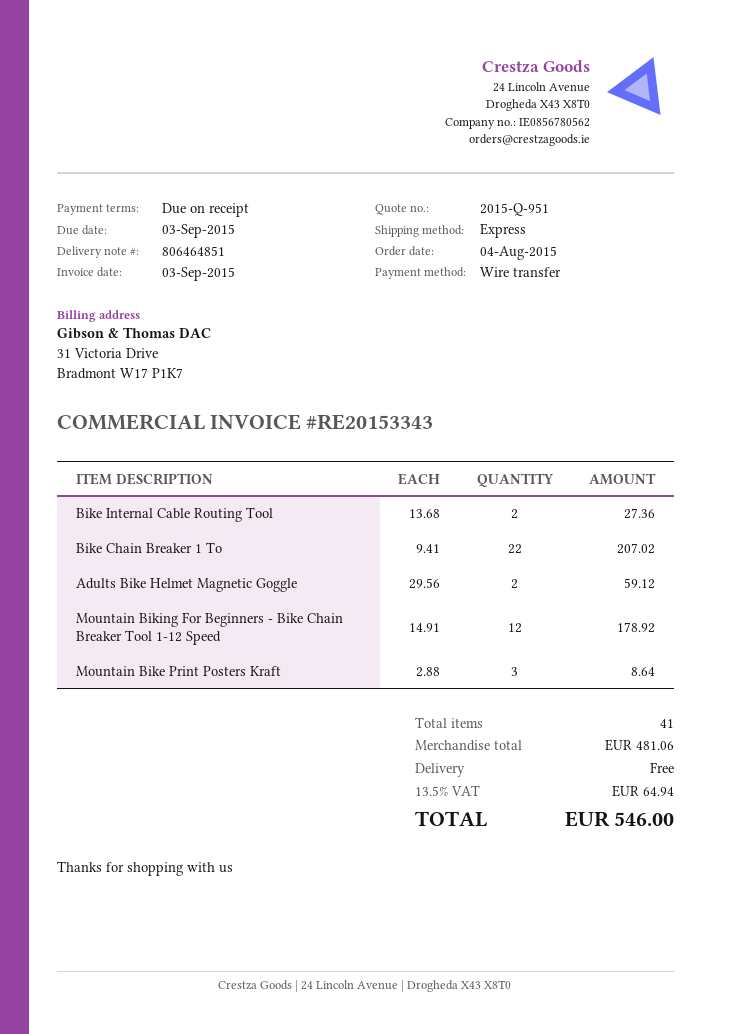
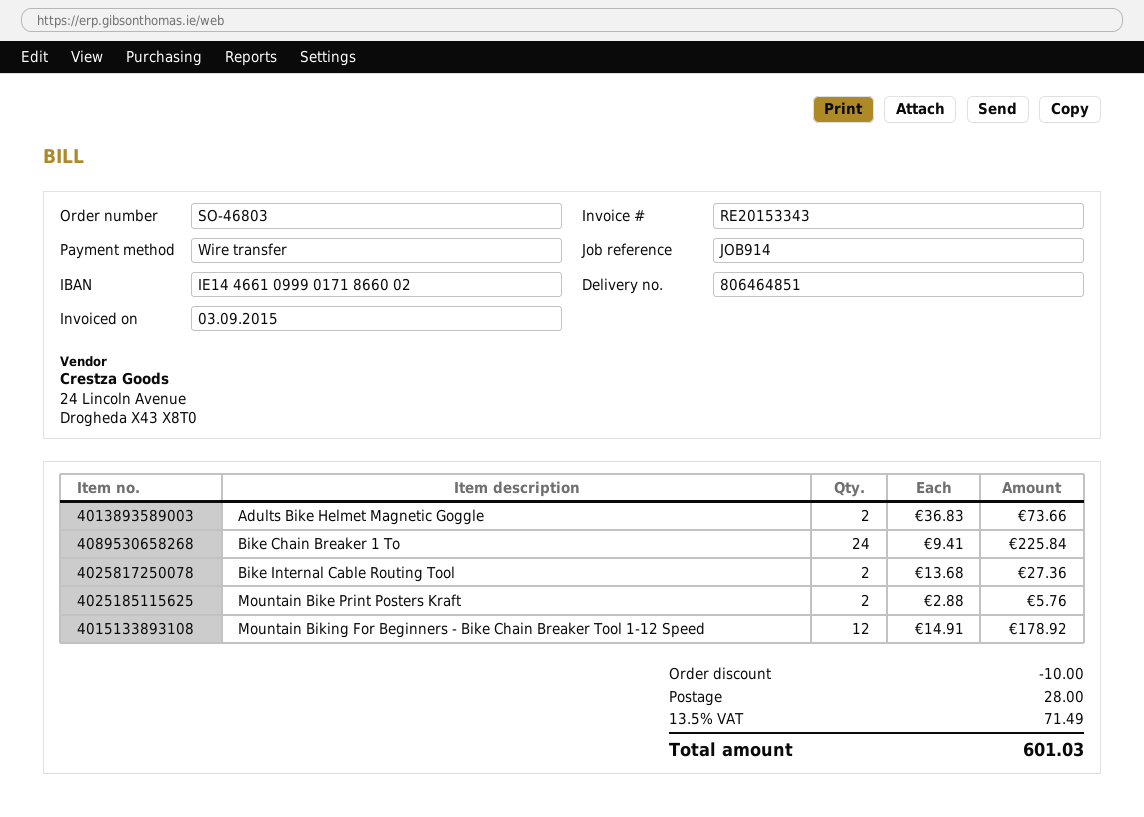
Bike Chain Breaker 1 To: 22 x 9.41 = 207.02 -> 24 x 9.41 = 225.84
Adults Bike Helmet Magnetic Goggle: 2 x 29.56 = 59.12 -> 2 x 36.83 = 73.66
Mountain Bike Print Posters Kraft: 3 x 2.88 = 8.64 -> 2 x 2.88 = 5.76
discount: none -> 10.00
shipping: 0.00 -> 28.00
tax: 13.5% = 64.94 -> 13.5% = 71.49
total: 546.00 -> 601.03

